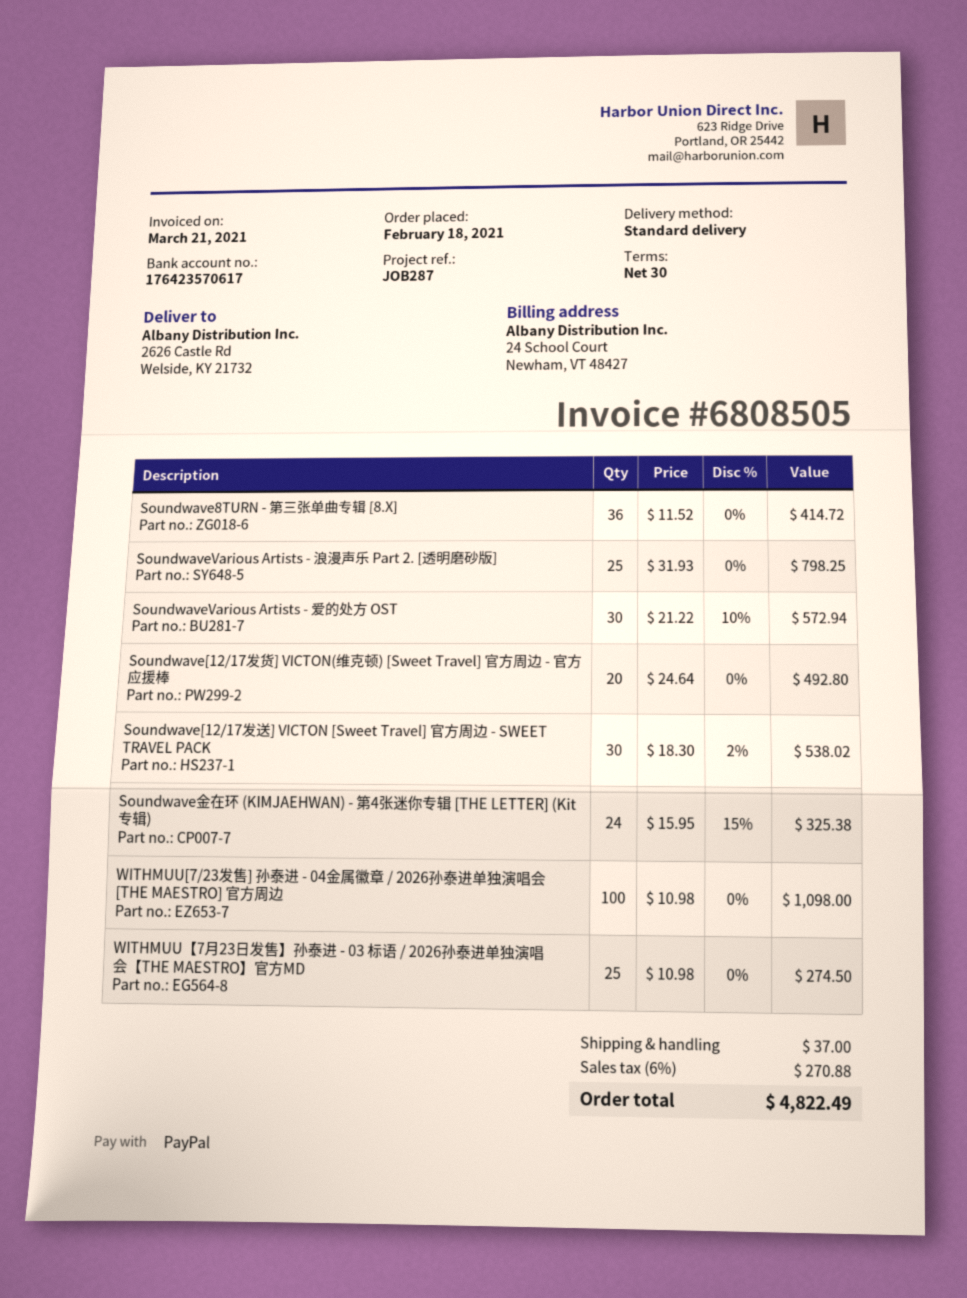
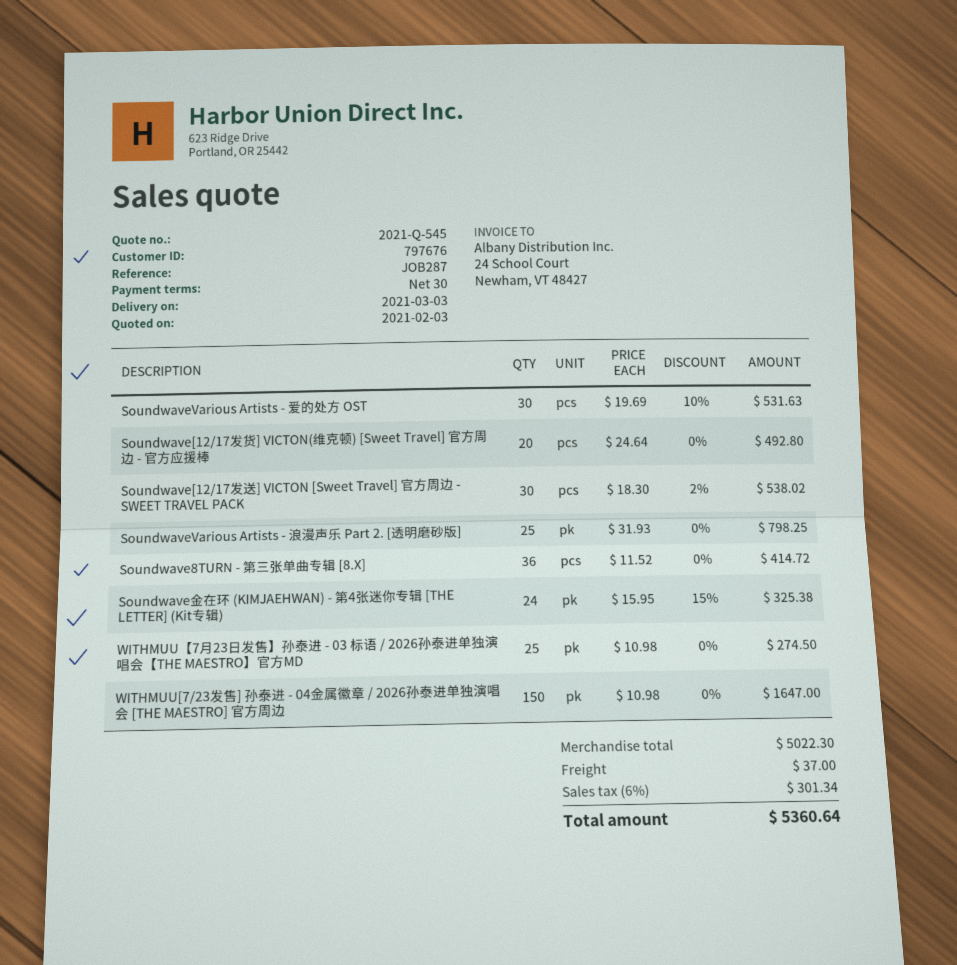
SoundwaveVarious Artists - 爱的处方 OST: 30 x 21.22 - 10% = 572.94 -> 30 x 19.69 - 10% = 531.63
WITHMUU[7/23发售] 孙泰进 - 04金属徽章 / 2026孙泰进单独演唱会 [THE MAESTRO] 官方周边: 100 x 10.98 = 1098.00 -> 150 x 10.98 = 1647.00
tax: 6% = 270.88 -> 6% = 301.34
total: 4822.49 -> 5360.64

